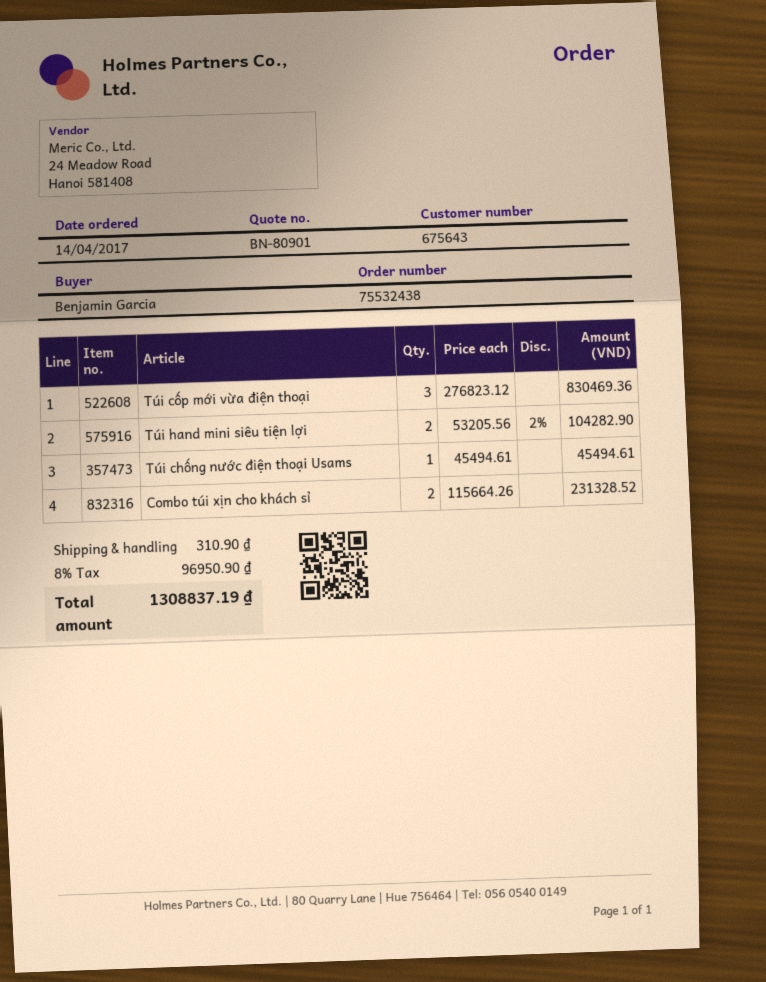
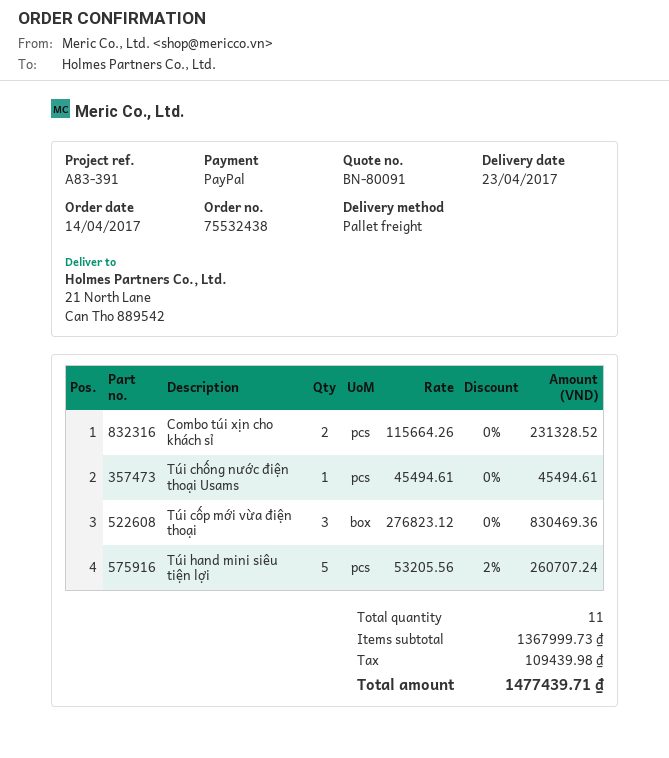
quote number: BN-80901 -> BN-80091
Túi hand mini siêu tiện lợi: 2 x 53205.56 - 2% = 104282.90 -> 5 x 53205.56 - 2% = 260707.24
shipping: 310.90 -> none
tax: 96950.90 -> 109439.98
total: 1308837.19 -> 1477439.71

